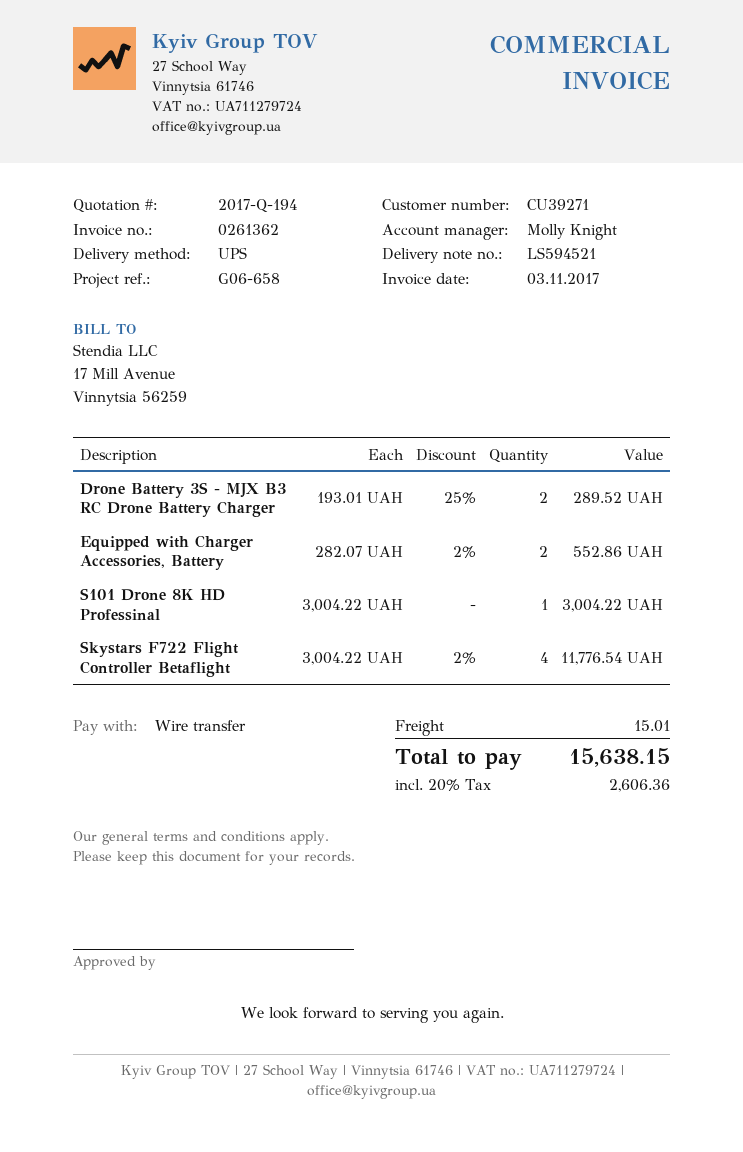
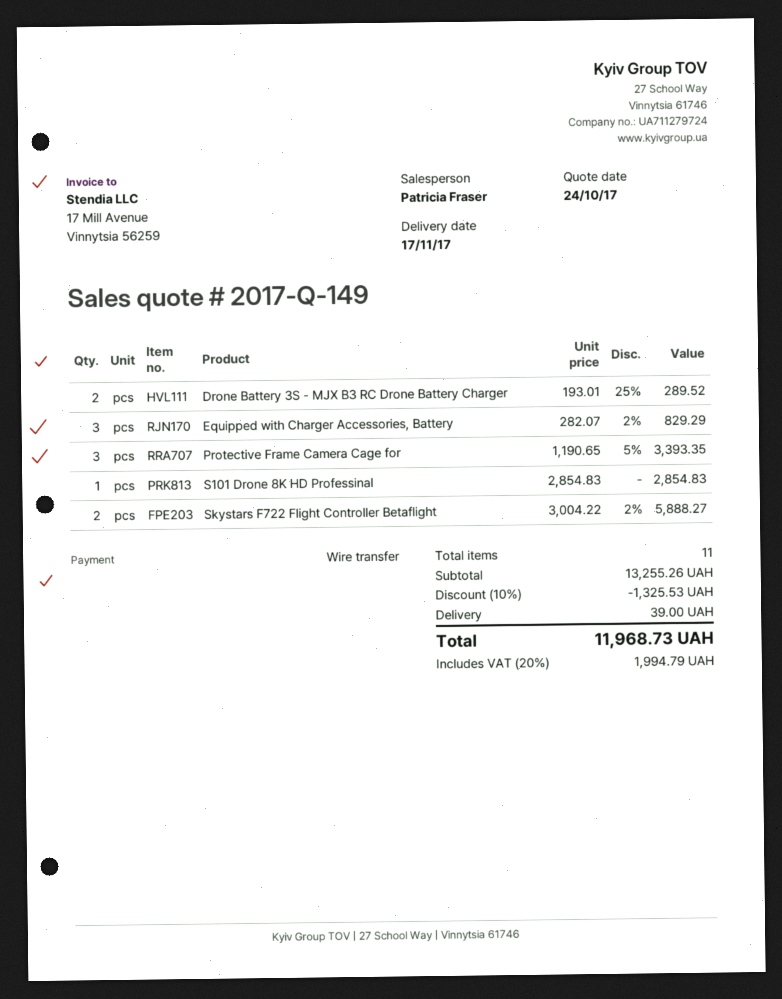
quote number: 2017-Q-194 -> 2017-Q-149
sales rep: Molly Knight -> Patricia Fraser
Equipped with Charger Accessories, Battery: 2 x 282.07 - 2% = 552.86 -> 3 x 282.07 - 2% = 829.29
S101 Drone 8K HD Professinal: 1 x 3004.22 = 3004.22 -> 1 x 2854.83 = 2854.83
Skystars F722 Flight Controller Betaflight: 4 x 3004.22 - 2% = 11776.54 -> 2 x 3004.22 - 2% = 5888.27
Protective Frame Camera Cage for: none -> 3 x 1190.65 - 5% = 3393.35
discount: none -> 10% = 1325.53
shipping: 15.01 -> 39.00
tax: 20% = 2606.36 -> 20% = 1994.79
total: 15638.15 -> 11968.73

